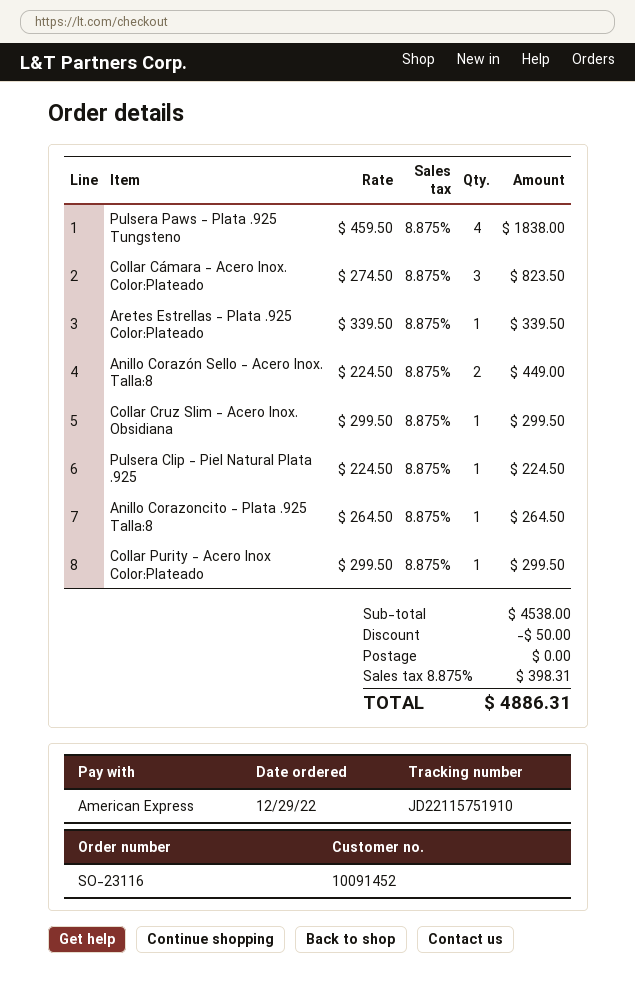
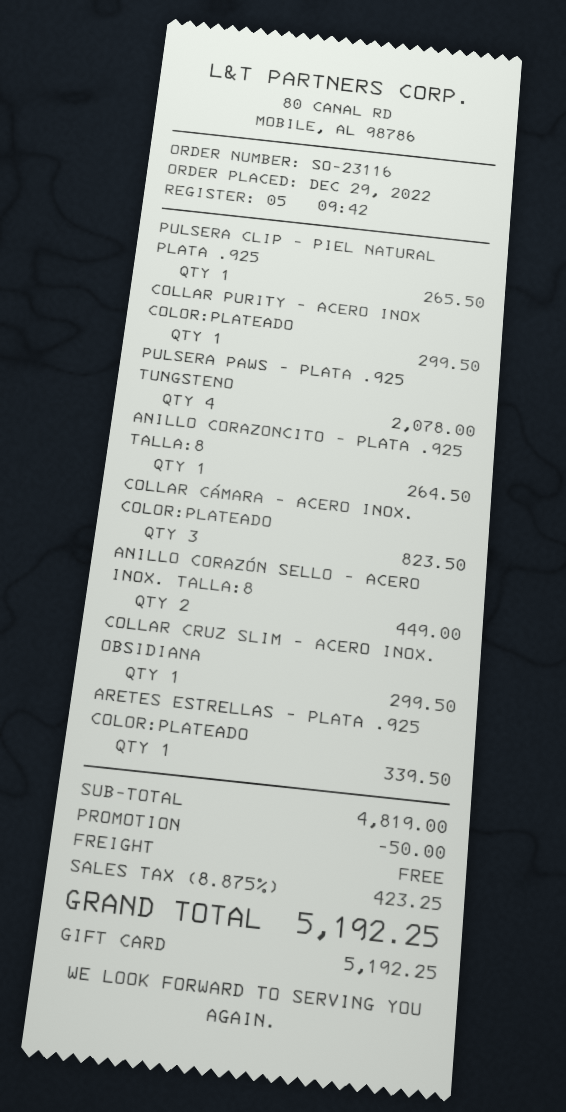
payment method: American Express -> gift card
Pulsera Paws - Plata .925 Tungsteno: 4 for 1838.00 -> 4 for 2078.00
Pulsera Clip - Piel Natural Plata .925: 1 for 224.50 -> 1 for 265.50
subtotal: 4538.00 -> 4819.00
tax: 8.875% = 398.31 -> 8.875% = 423.25
total: 4886.31 -> 5192.25

